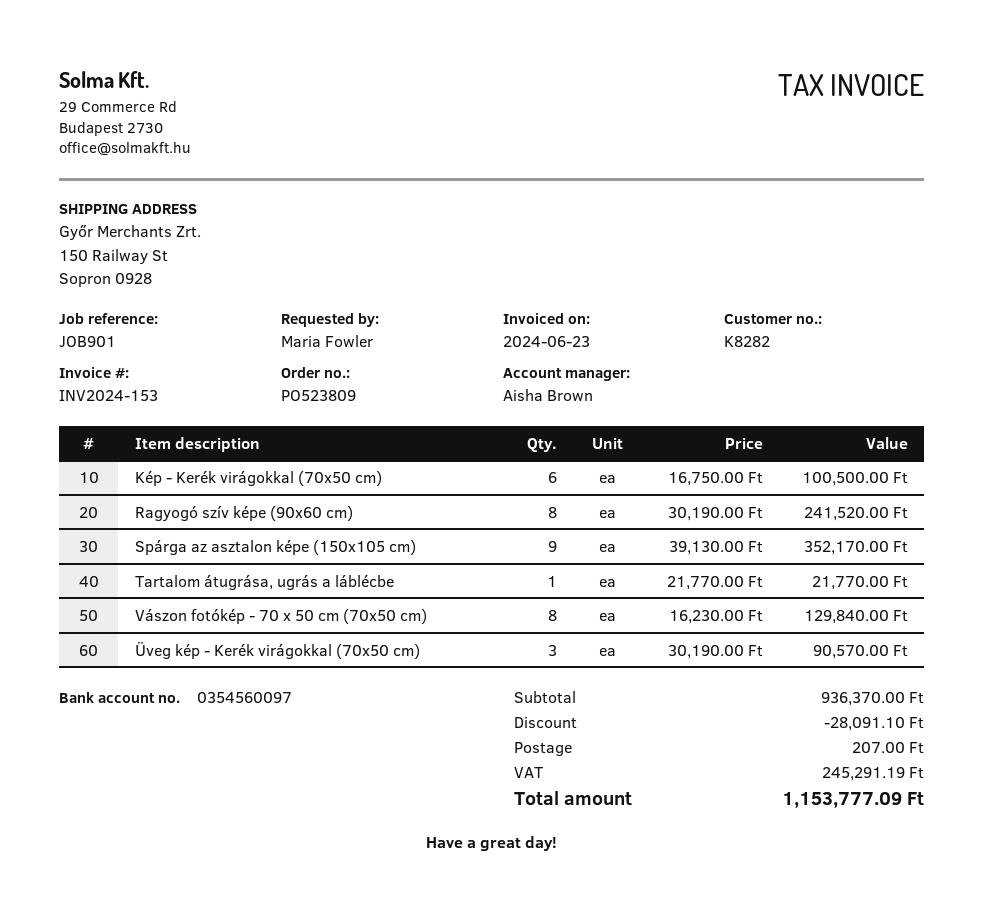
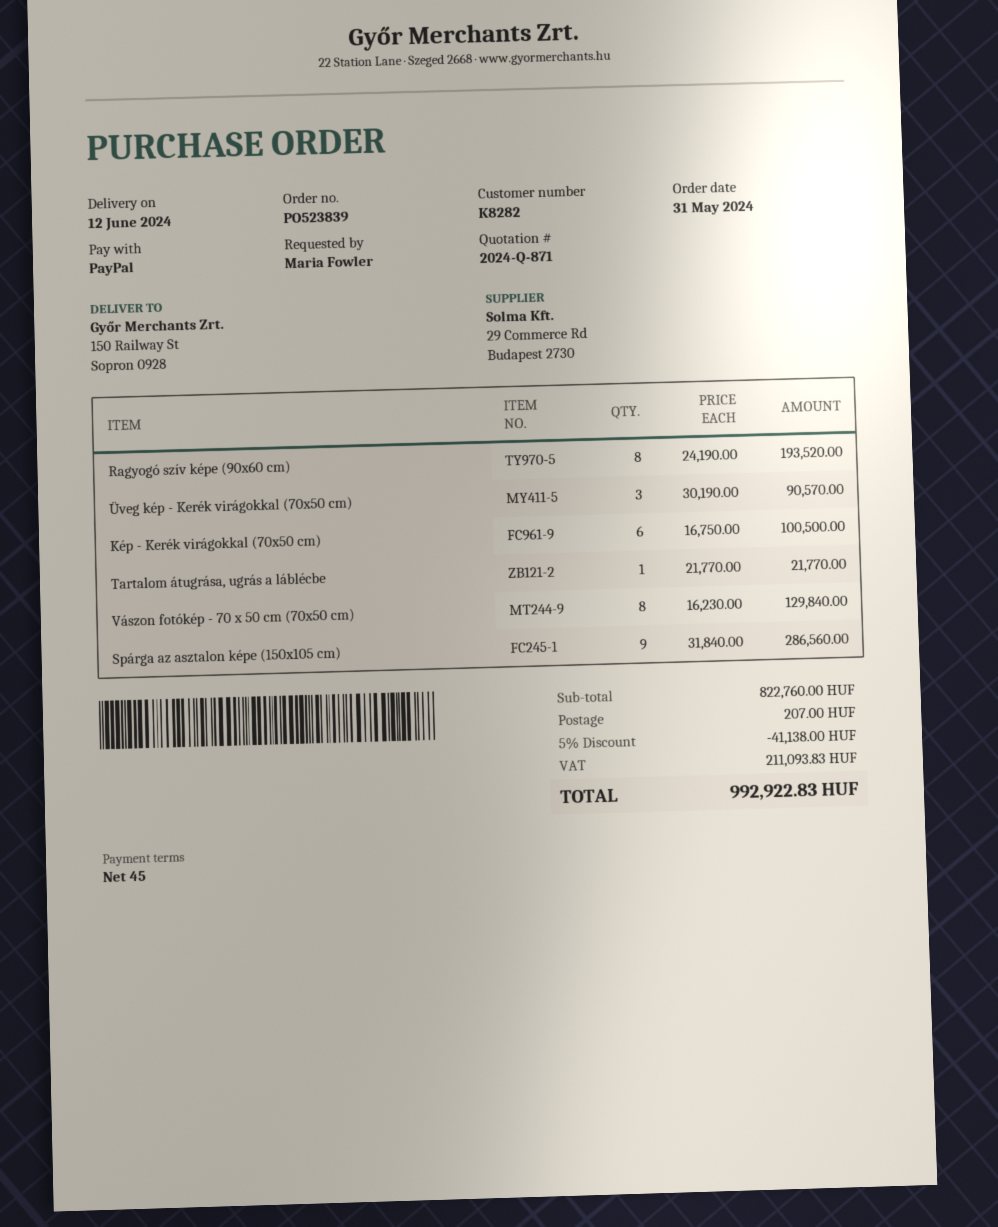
order number: PO523809 -> PO523839
Ragyogó szív képe (90x60 cm): 8 x 30190.00 = 241520.00 -> 8 x 24190.00 = 193520.00
Spárga az asztalon képe (150x105 cm): 9 x 39130.00 = 352170.00 -> 9 x 31840.00 = 286560.00
subtotal: 936370.00 -> 822760.00
discount: 28091.10 -> 41138.00
tax: 245291.19 -> 211093.83
total: 1153777.09 -> 992922.83

